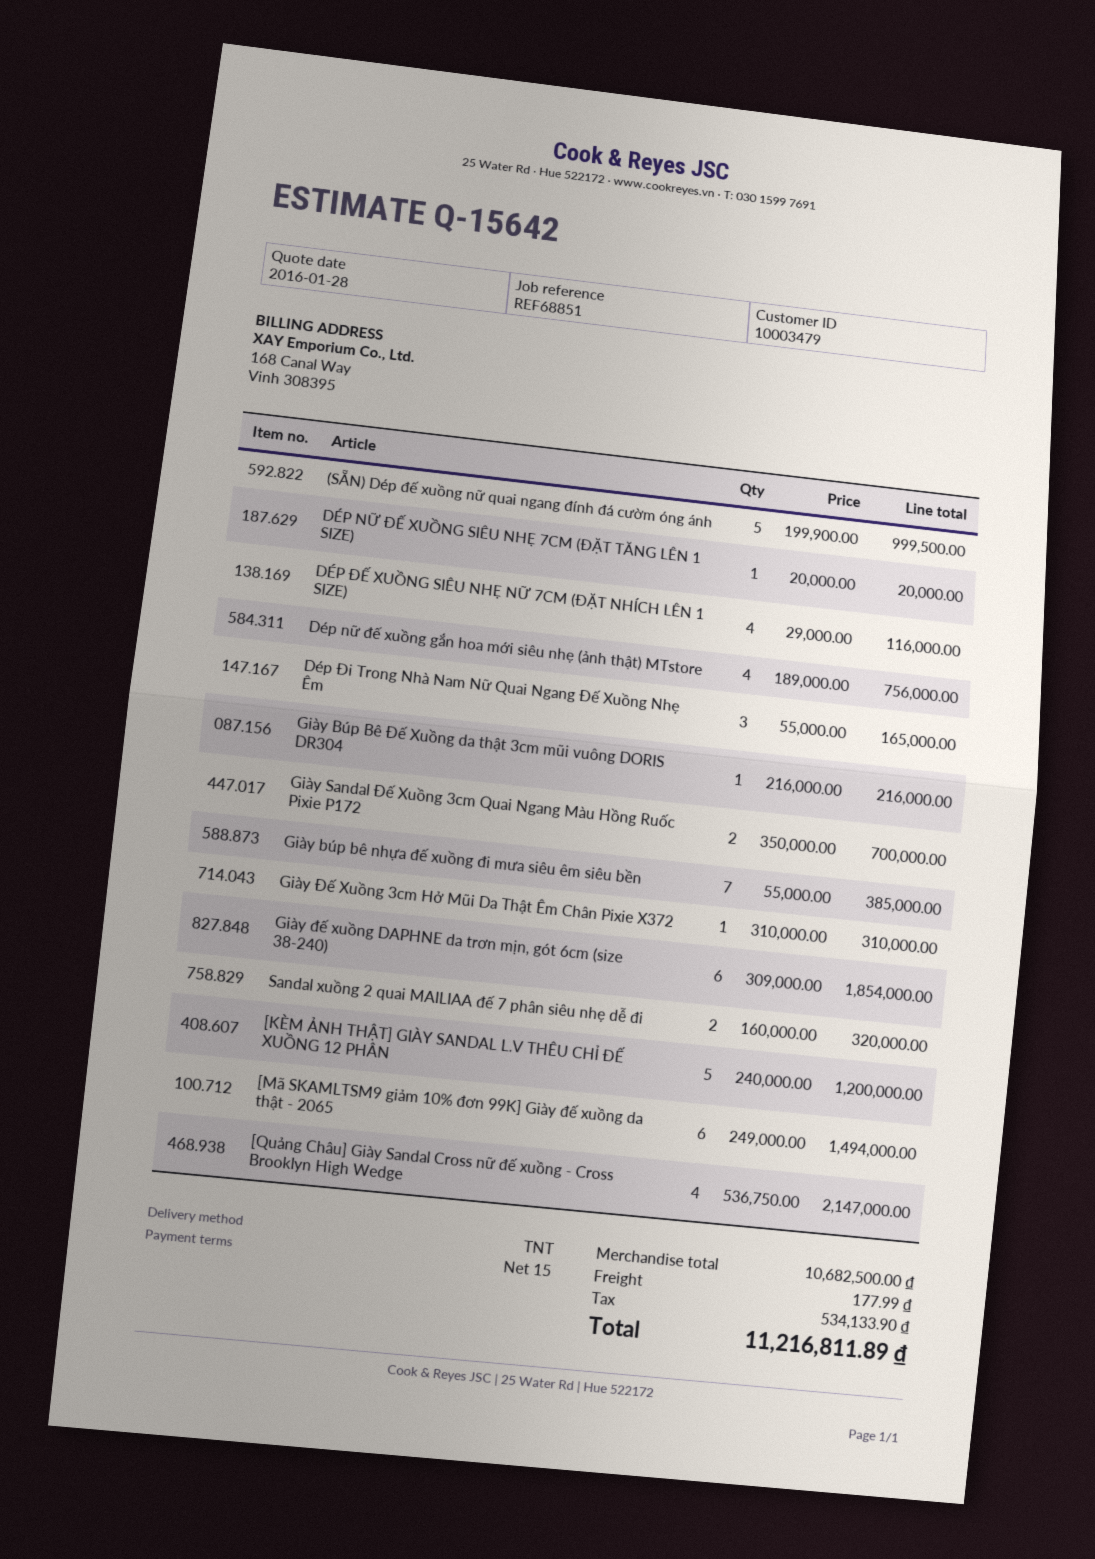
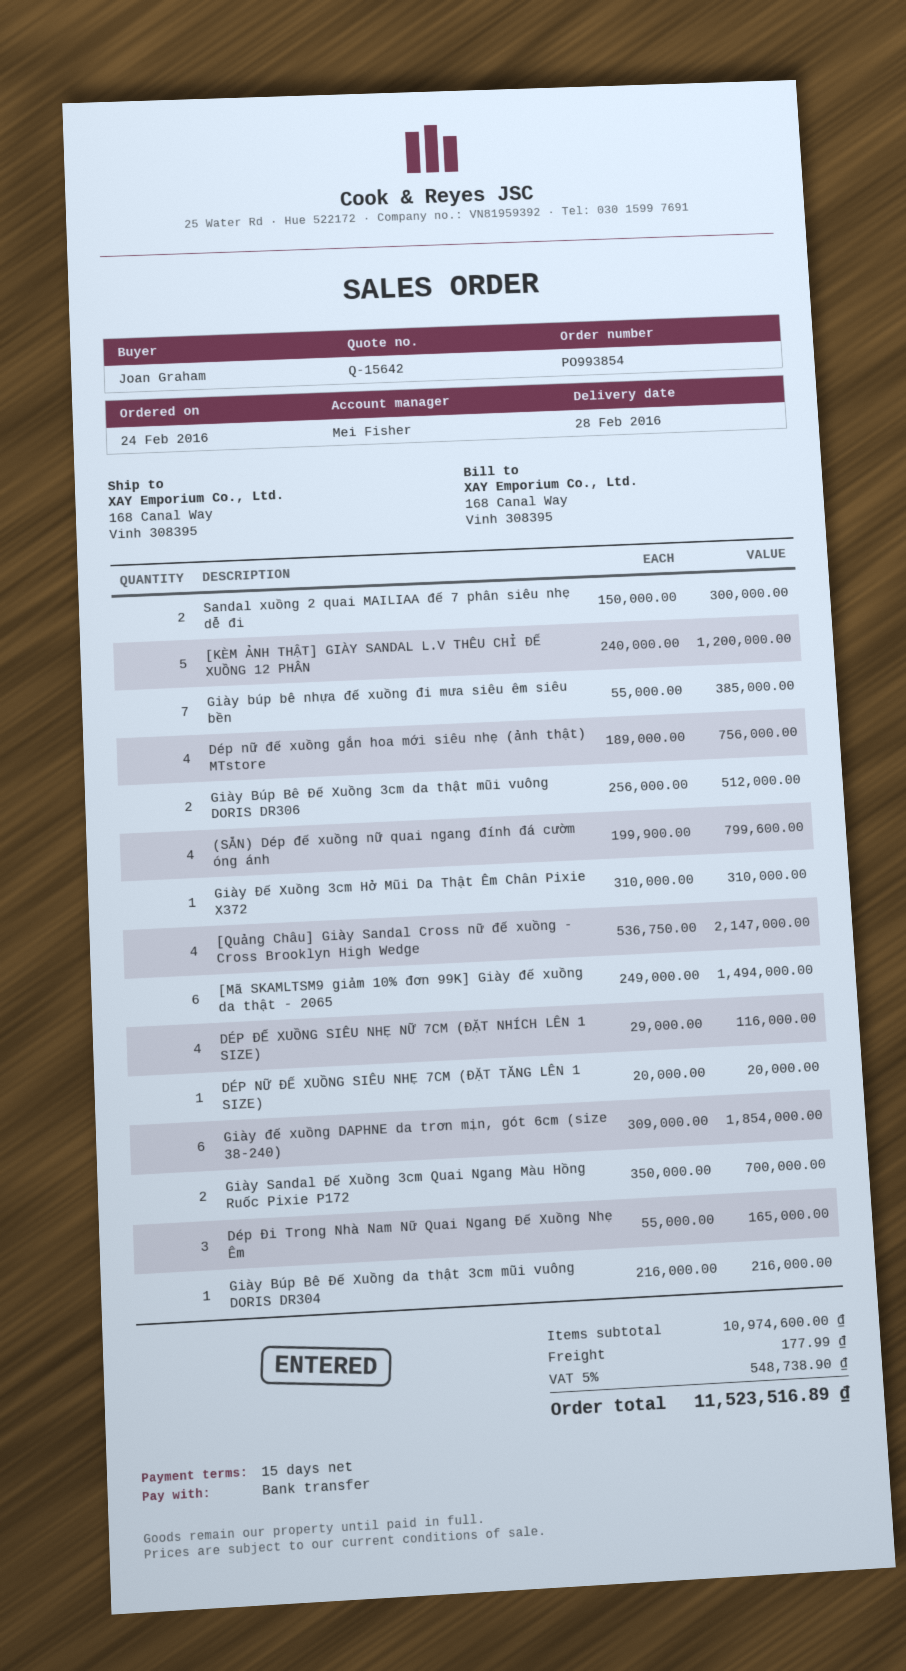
(SẴN) Dép đế xuồng nữ quai ngang đính đá cườm óng ánh: 5 x 199900.00 = 999500.00 -> 4 x 199900.00 = 799600.00
Sandal xuồng 2 quai MAILIAA đế 7 phân siêu nhẹ dễ đi: 2 x 160000.00 = 320000.00 -> 2 x 150000.00 = 300000.00
Giày Búp Bê Đế Xuồng 3cm da thật mũi vuông DORIS DR306: none -> 2 x 256000.00 = 512000.00
subtotal: 10682500.00 -> 10974600.00
tax: 534133.90 -> 548738.90
total: 11216811.89 -> 11523516.89

